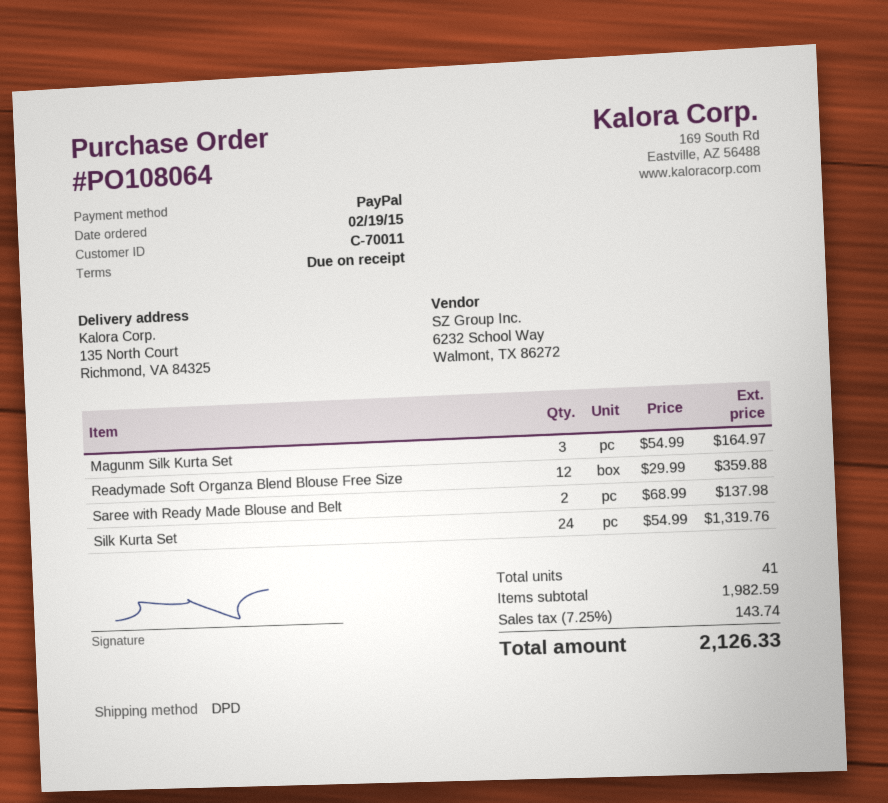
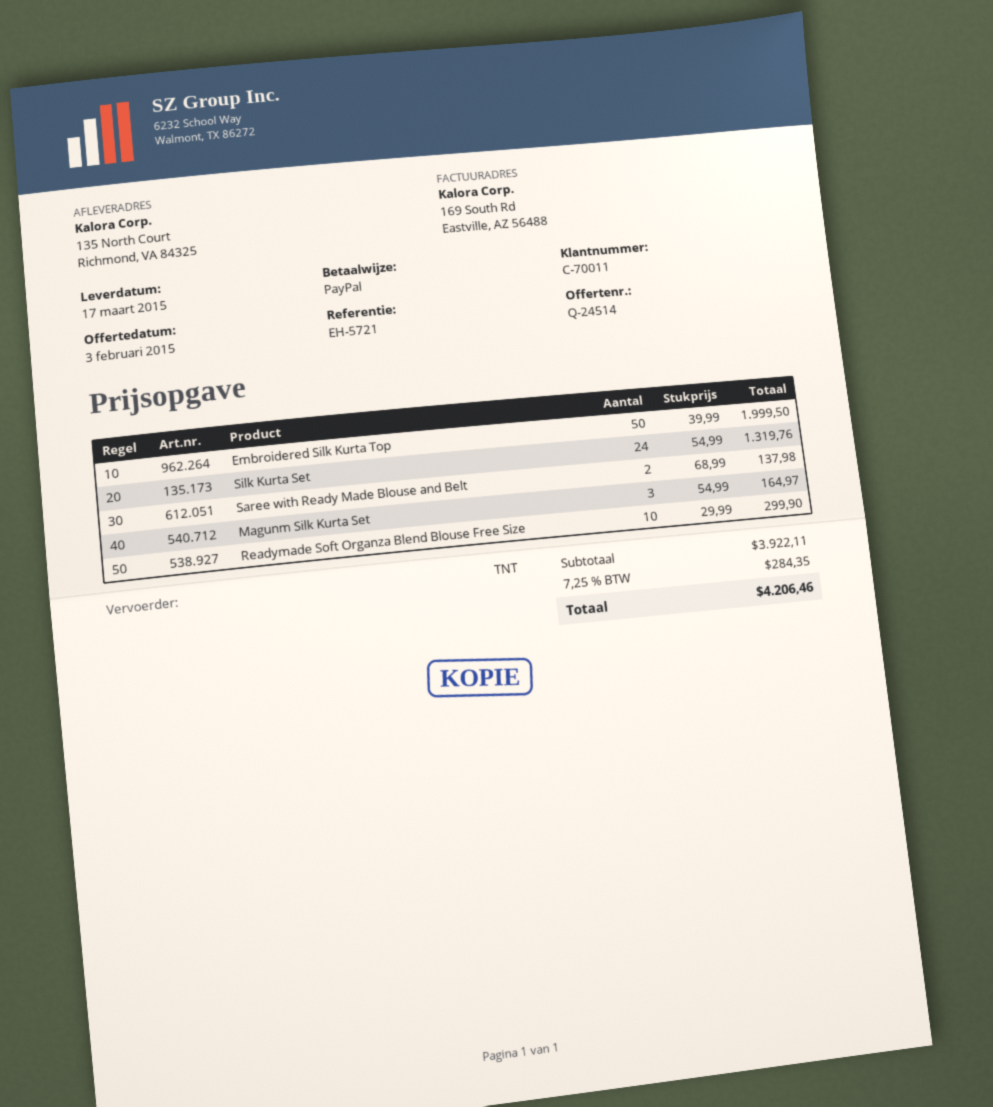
shipping method: DPD -> TNT
Readymade Soft Organza Blend Blouse Free Size: 12 x 29.99 = 359.88 -> 10 x 29.99 = 299.90
Embroidered Silk Kurta Top: none -> 50 x 39.99 = 1999.50
subtotal: 1982.59 -> 3922.11
tax: 7.25% = 143.74 -> 7.25% = 284.35
total: 2126.33 -> 4206.46

